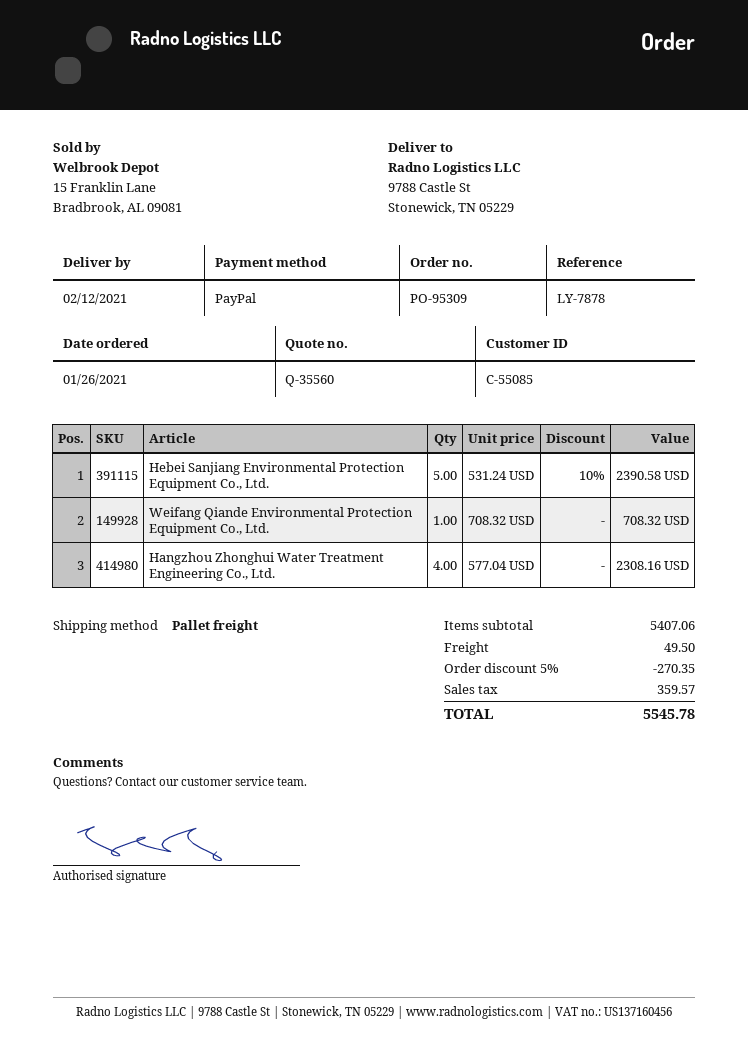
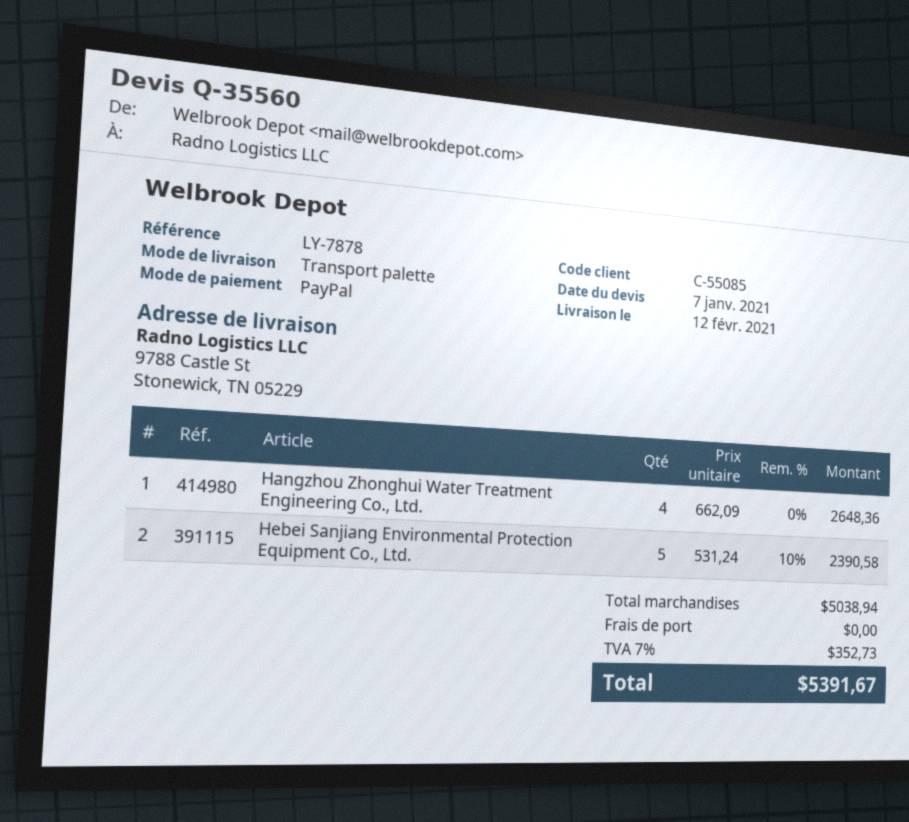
Weifang Qiande Environmental Protection Equipment Co., Ltd.: 1 x 708.32 = 708.32 -> none
Hangzhou Zhonghui Water Treatment Engineering Co., Ltd.: 4 x 577.04 = 2308.16 -> 4 x 662.09 = 2648.36
subtotal: 5407.06 -> 5038.94
discount: 5% = 270.35 -> none
shipping: 49.50 -> 0.00
tax: 359.57 -> 352.73
total: 5545.78 -> 5391.67

